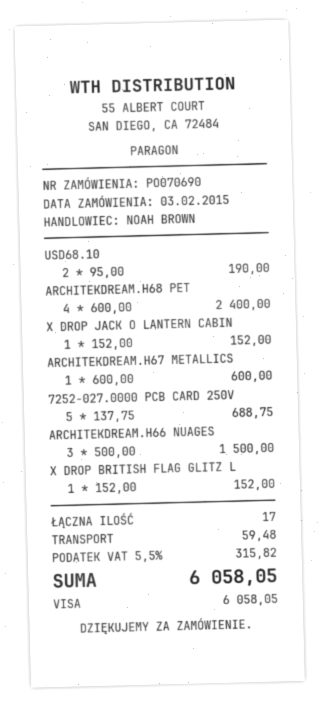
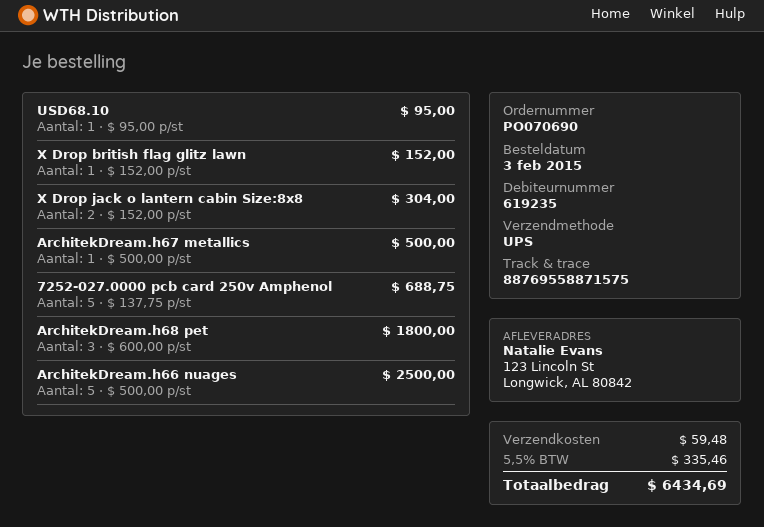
USD68.10: 2 x 95.00 = 190.00 -> 1 x 95.00 = 95.00
ARCHITEKDREAM.H68 PET: 4 x 600.00 = 2400.00 -> 3 x 600.00 = 1800.00
X DROP JACK O LANTERN CABIN: 1 x 152.00 = 152.00 -> 2 x 152.00 = 304.00
ARCHITEKDREAM.H67 METALLICS: 1 x 600.00 = 600.00 -> 1 x 500.00 = 500.00
ARCHITEKDREAM.H66 NUAGES: 3 x 500.00 = 1500.00 -> 5 x 500.00 = 2500.00
tax: 5.5% = 315.82 -> 5.5% = 335.46
total: 6058.05 -> 6434.69

